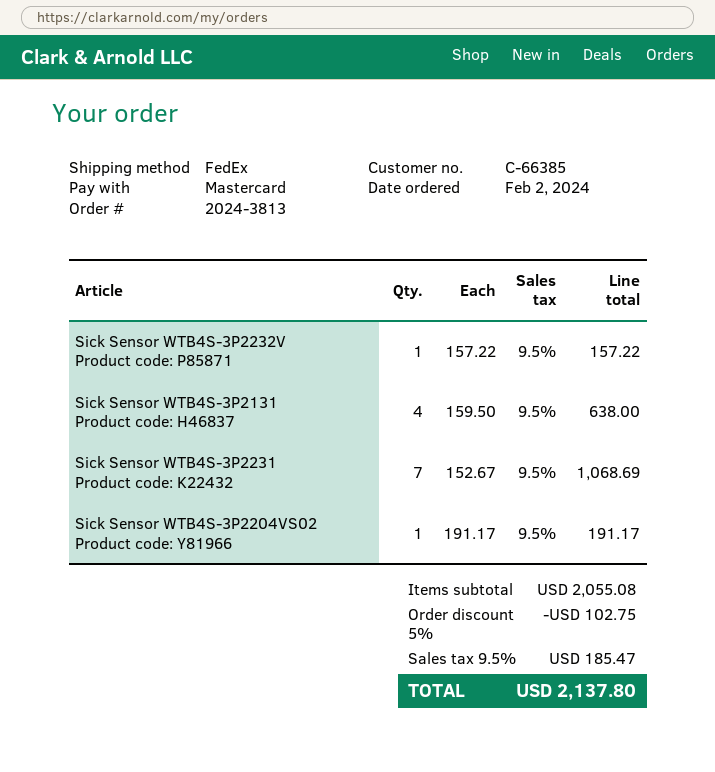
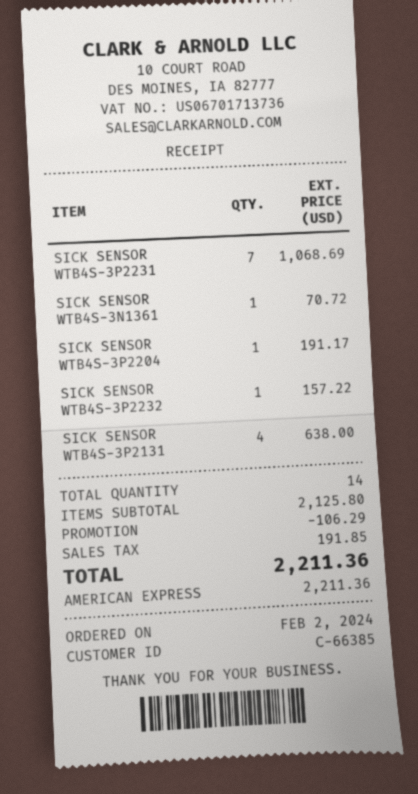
payment method: Mastercard -> American Express
SICK SENSOR WTB4S-3N1361: none -> 1 for 70.72
subtotal: 2055.08 -> 2125.80
discount: 102.75 -> 106.29
tax: 185.47 -> 191.85
total: 2137.80 -> 2211.36

